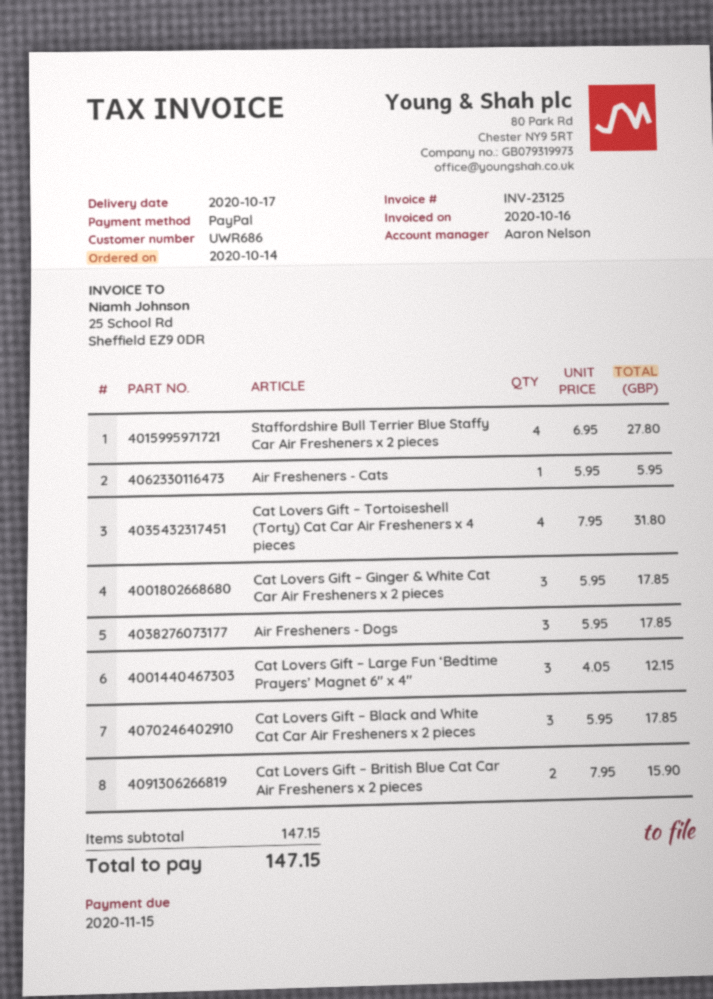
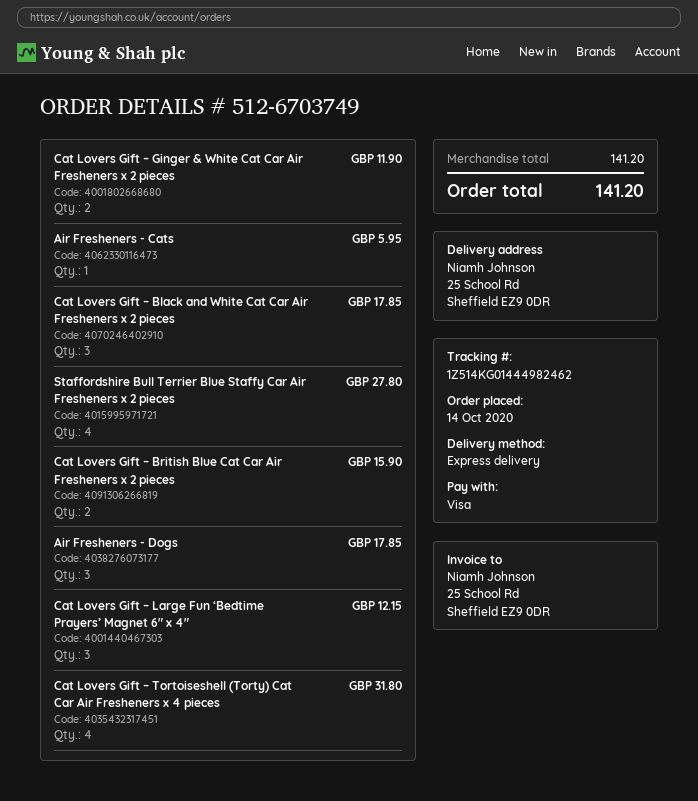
payment method: PayPal -> Visa
Cat Lovers Gift – Ginger & White Cat Car Air Fresheners x 2 pieces: 3 for 17.85 -> 2 for 11.90
subtotal: 147.15 -> 141.20
total: 147.15 -> 141.20

